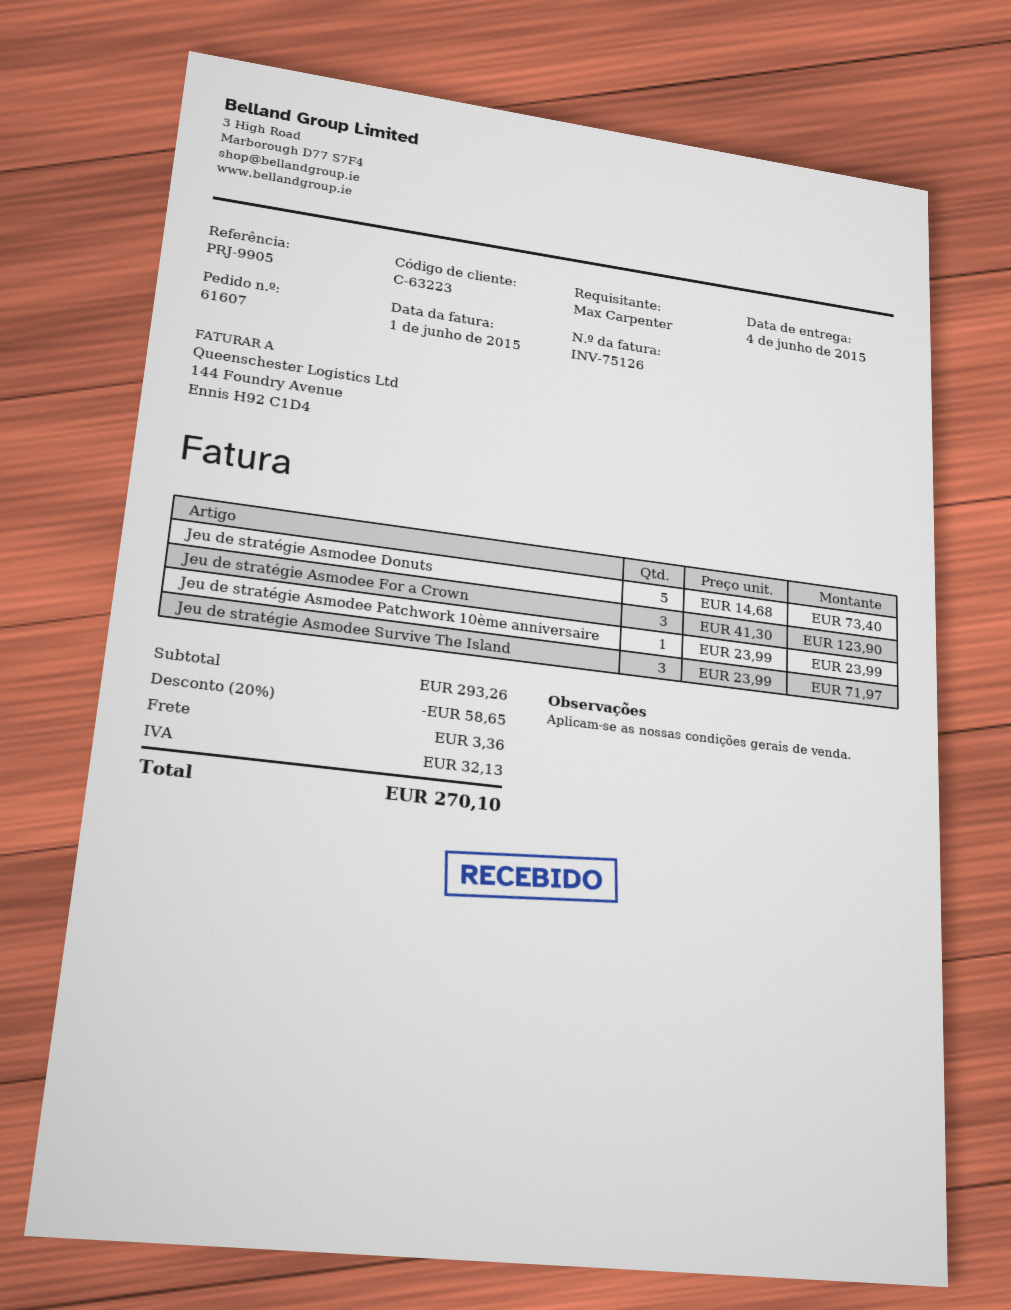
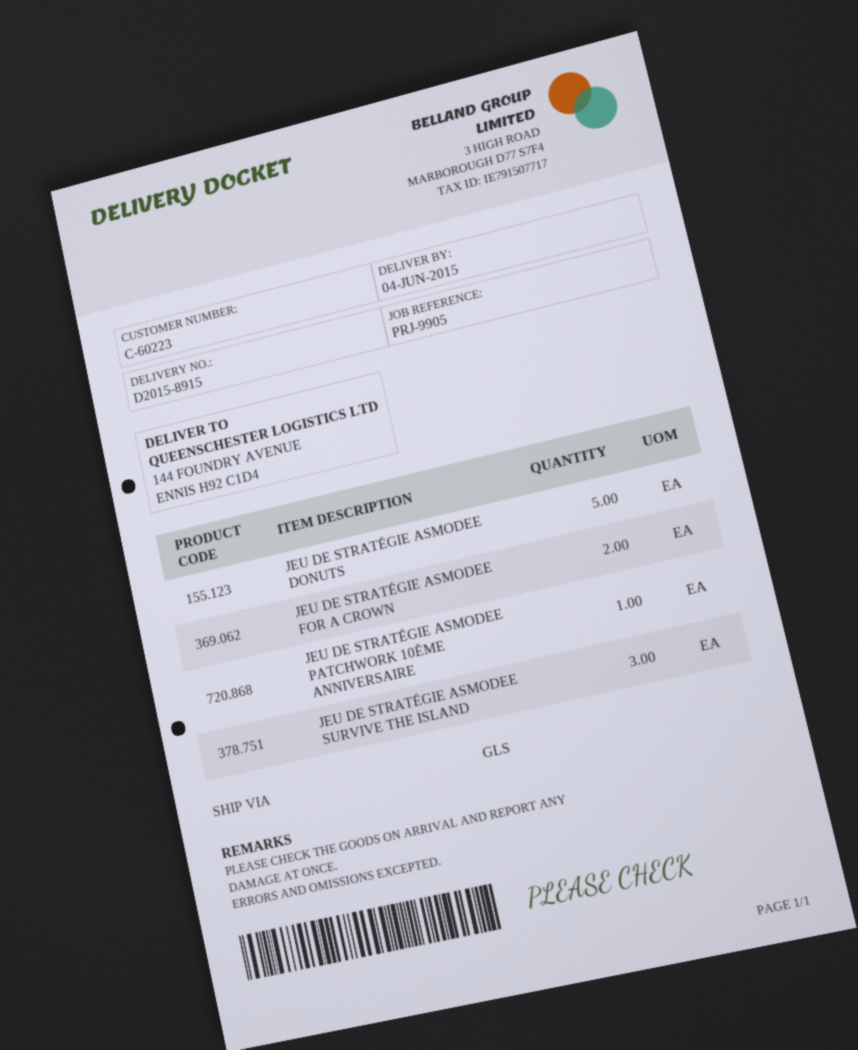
customer number: C-63223 -> C-60223
Jeu de stratégie Asmodee For a Crown: 3 -> 2

